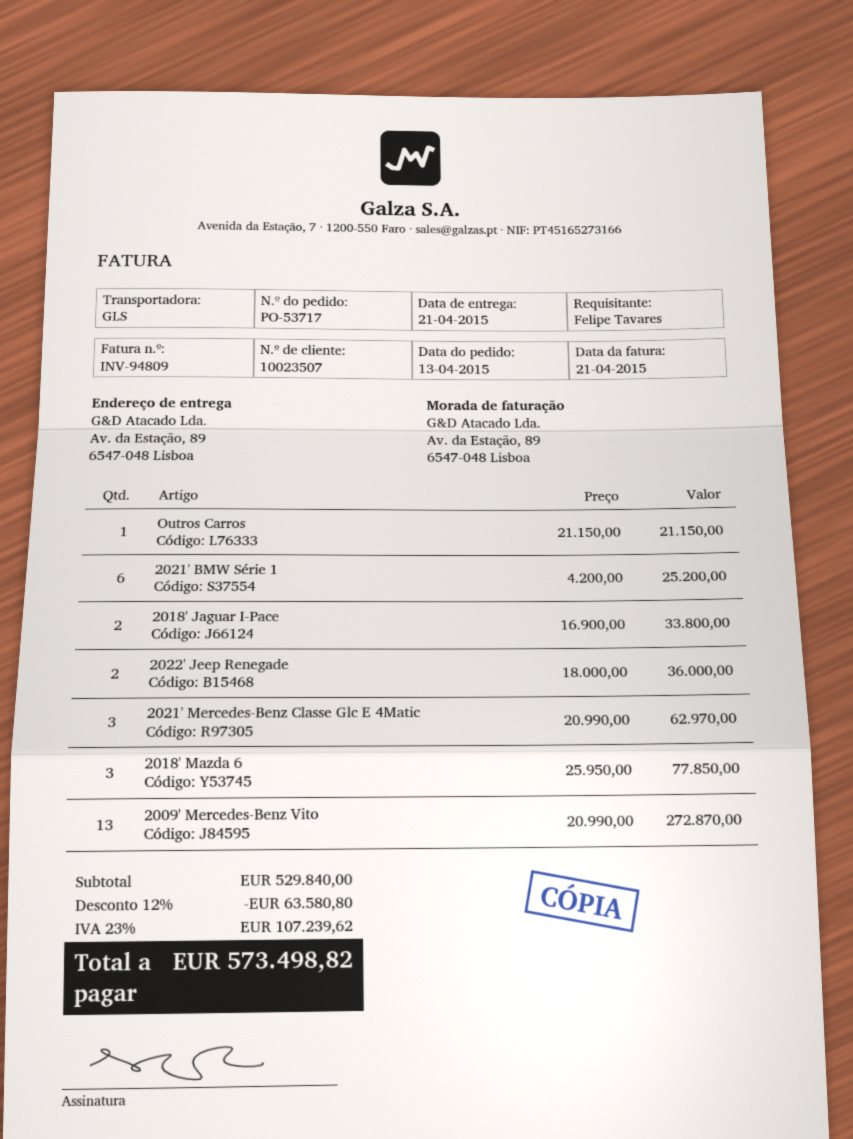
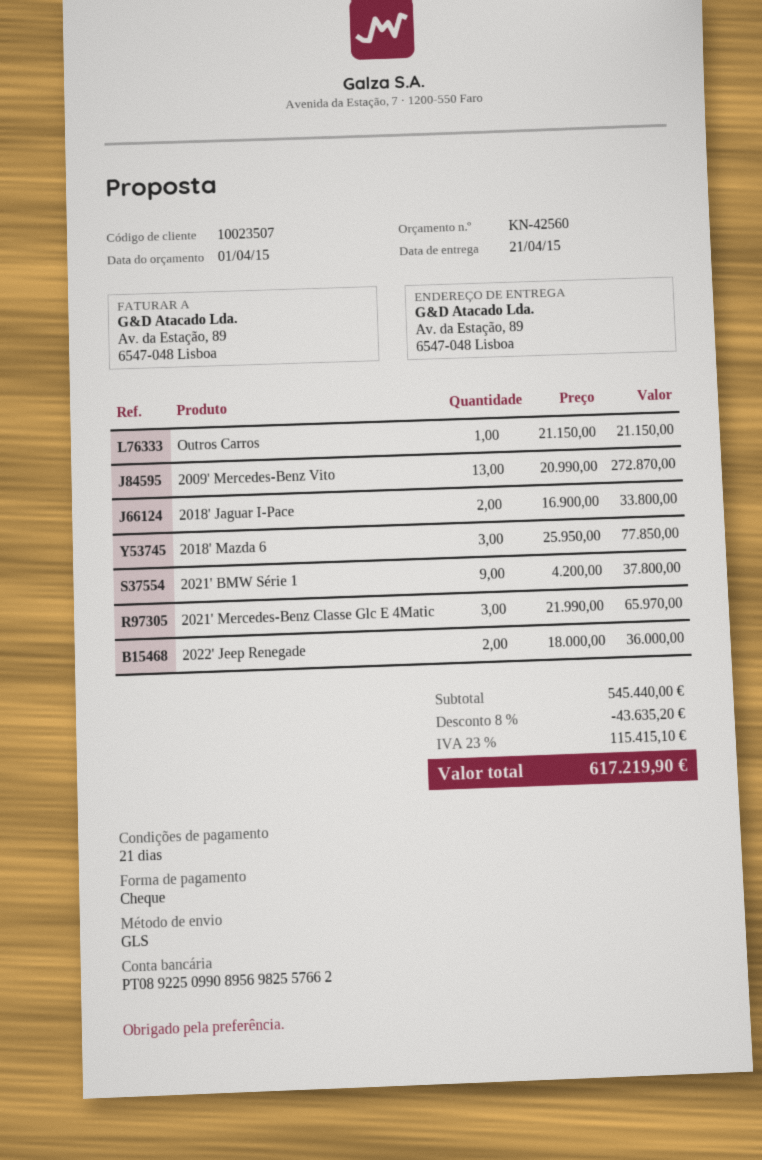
2021' BMW Série 1: 6 x 4200.00 = 25200.00 -> 9 x 4200.00 = 37800.00
2021' Mercedes-Benz Classe Glc E 4Matic: 3 x 20990.00 = 62970.00 -> 3 x 21990.00 = 65970.00
subtotal: 529840.00 -> 545440.00
discount: 12% = 63580.80 -> 8% = 43635.20
tax: 23% = 107239.62 -> 23% = 115415.10
total: 573498.82 -> 617219.90

